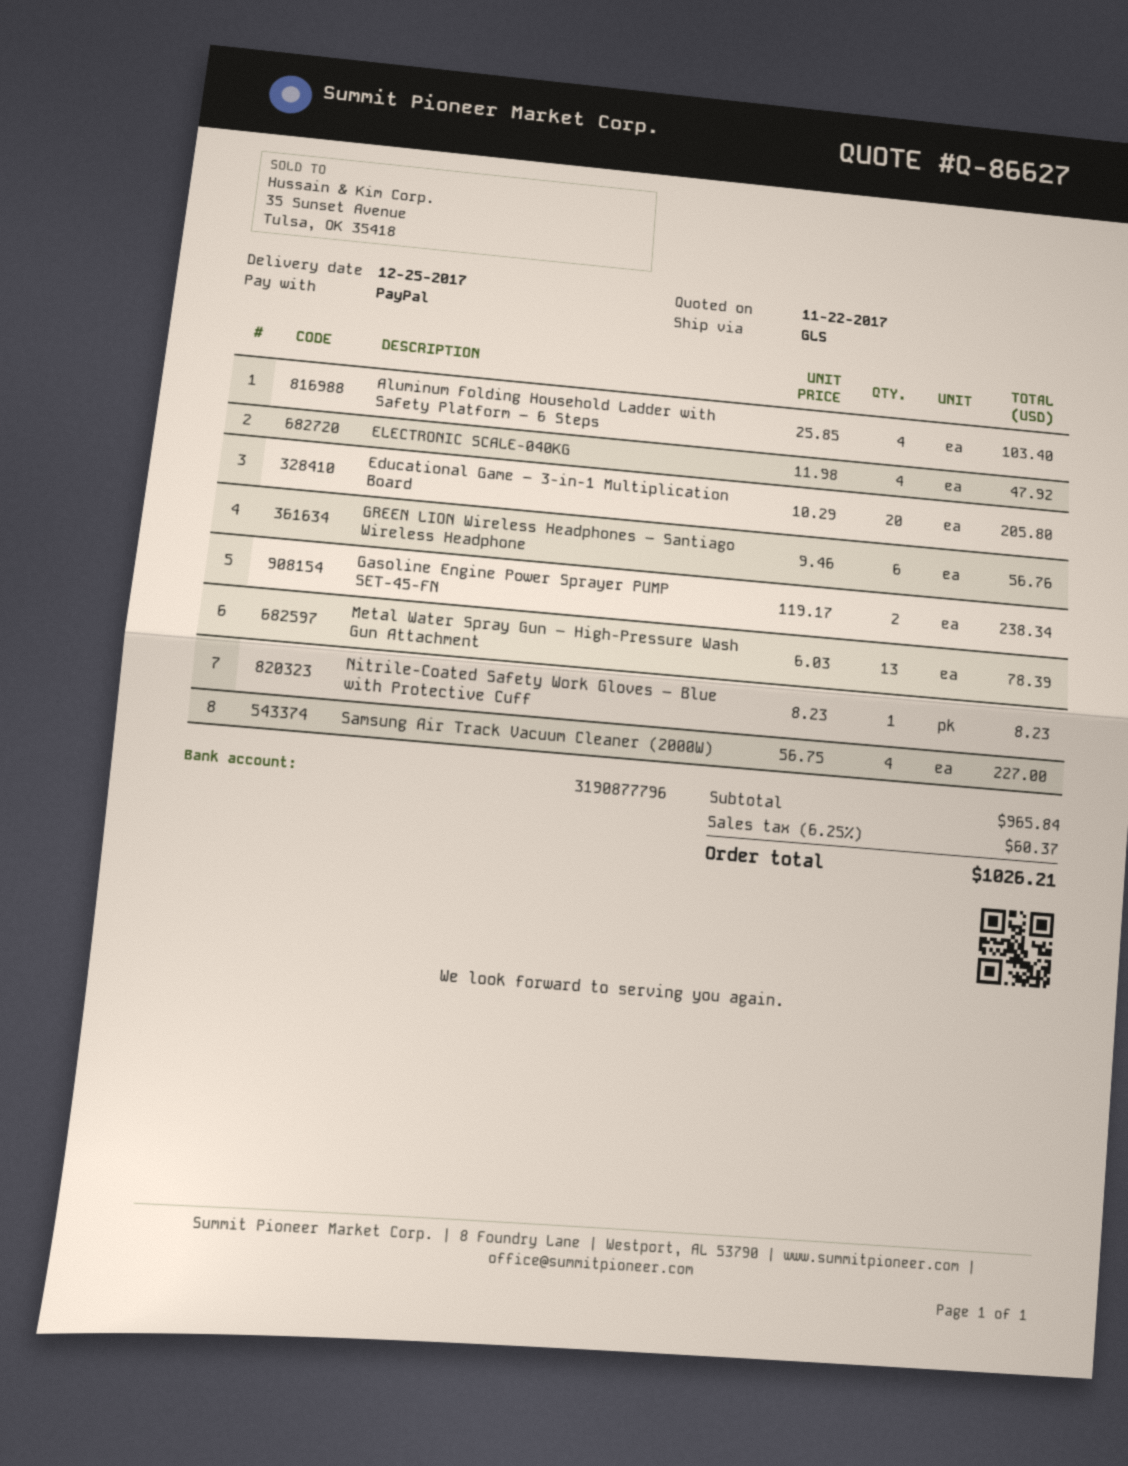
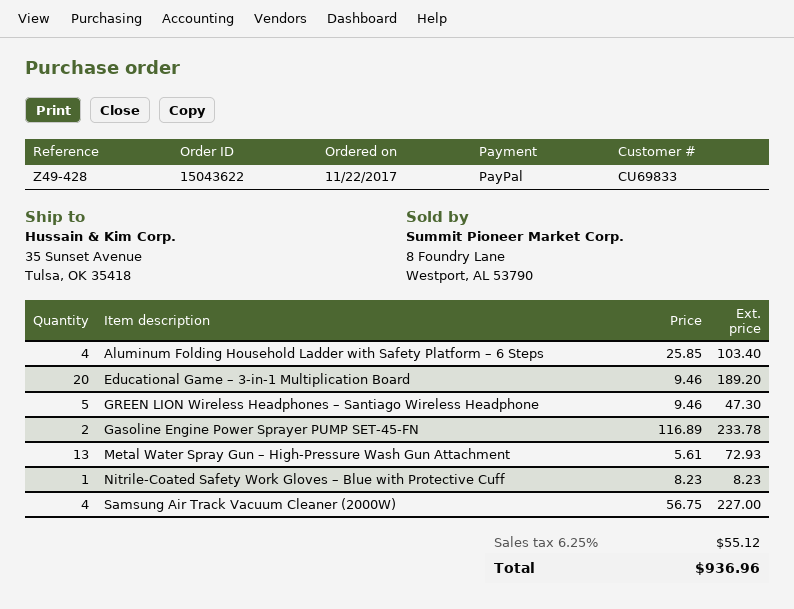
ELECTRONIC SCALE-040KG: 4 x 11.98 = 47.92 -> none
Educational Game – 3-in-1 Multiplication Board: 20 x 10.29 = 205.80 -> 20 x 9.46 = 189.20
GREEN LION Wireless Headphones – Santiago Wireless Headphone: 6 x 9.46 = 56.76 -> 5 x 9.46 = 47.30
Gasoline Engine Power Sprayer PUMP SET-45-FN: 2 x 119.17 = 238.34 -> 2 x 116.89 = 233.78
Metal Water Spray Gun – High-Pressure Wash Gun Attachment: 13 x 6.03 = 78.39 -> 13 x 5.61 = 72.93
tax: 6.25% = 60.37 -> 6.25% = 55.12
total: 1026.21 -> 936.96

